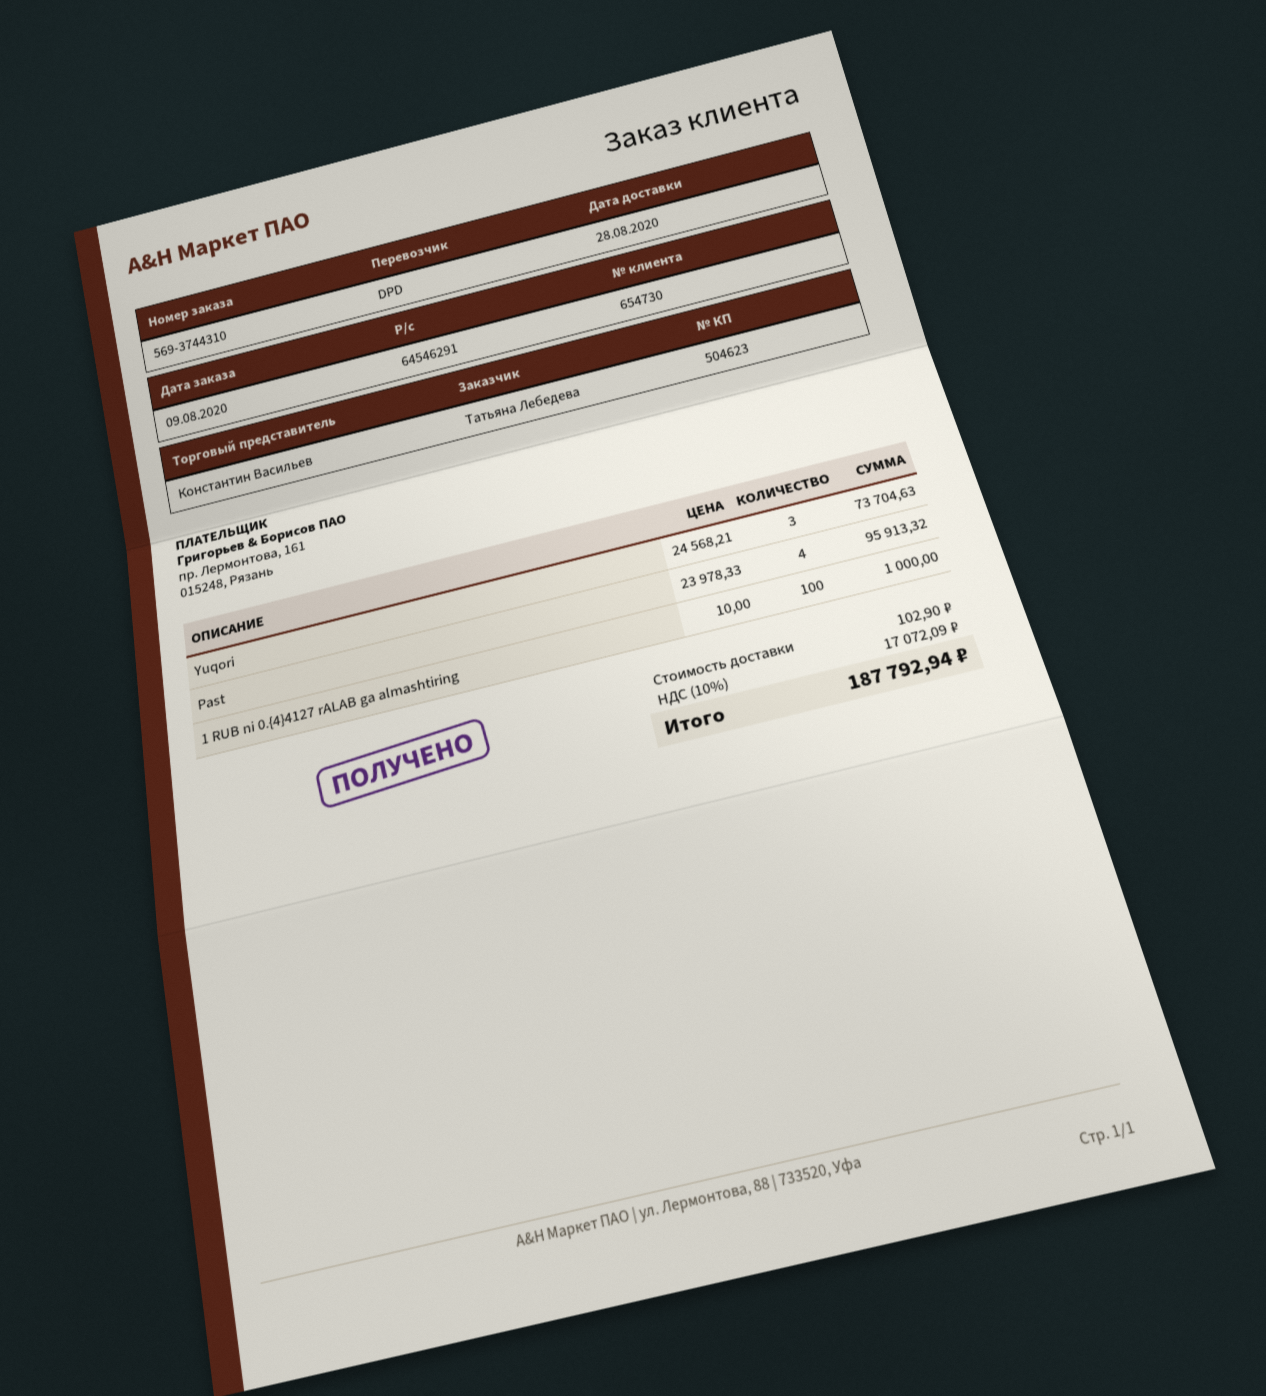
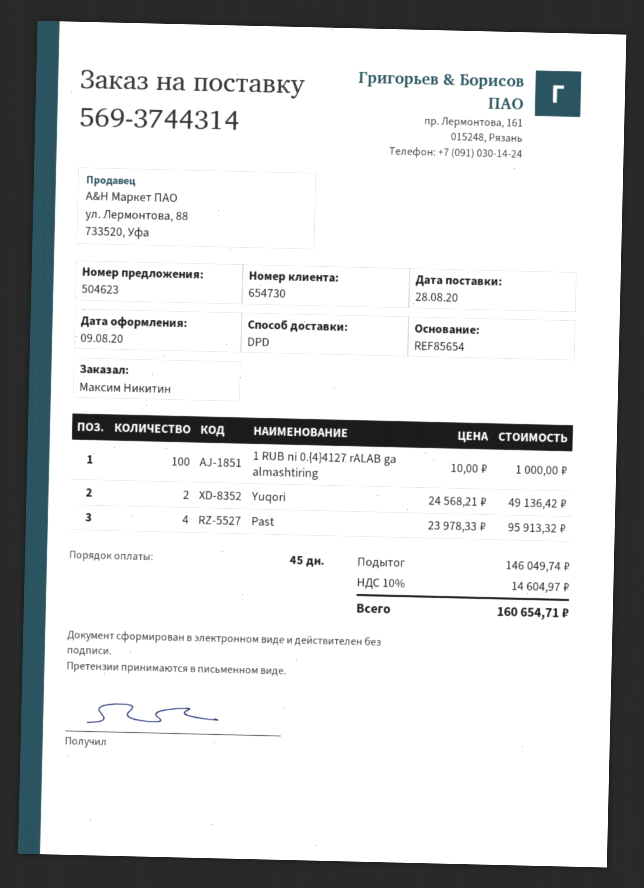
order number: 569-3744310 -> 569-3744314
ordered by: Татьяна Лебедева -> Максим Никитин
Yuqori: 3 x 24568.21 = 73704.63 -> 2 x 24568.21 = 49136.42
shipping: 102.90 -> none
tax: 10% = 17072.09 -> 10% = 14604.97
total: 187792.94 -> 160654.71

